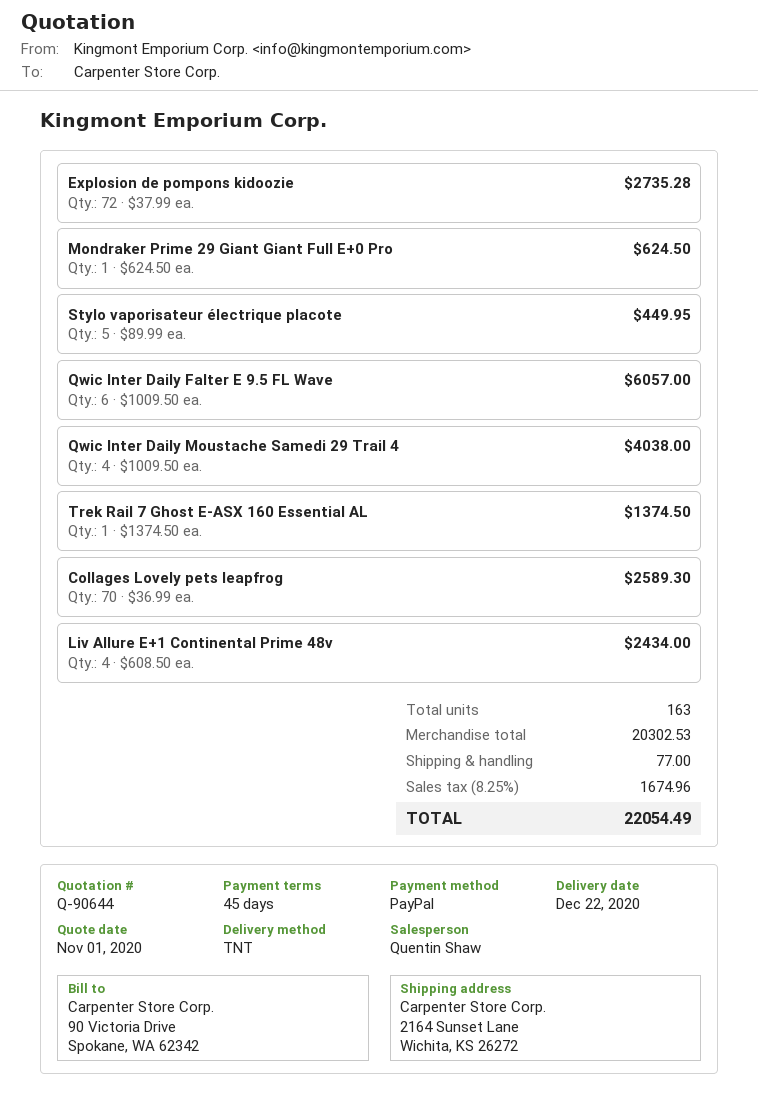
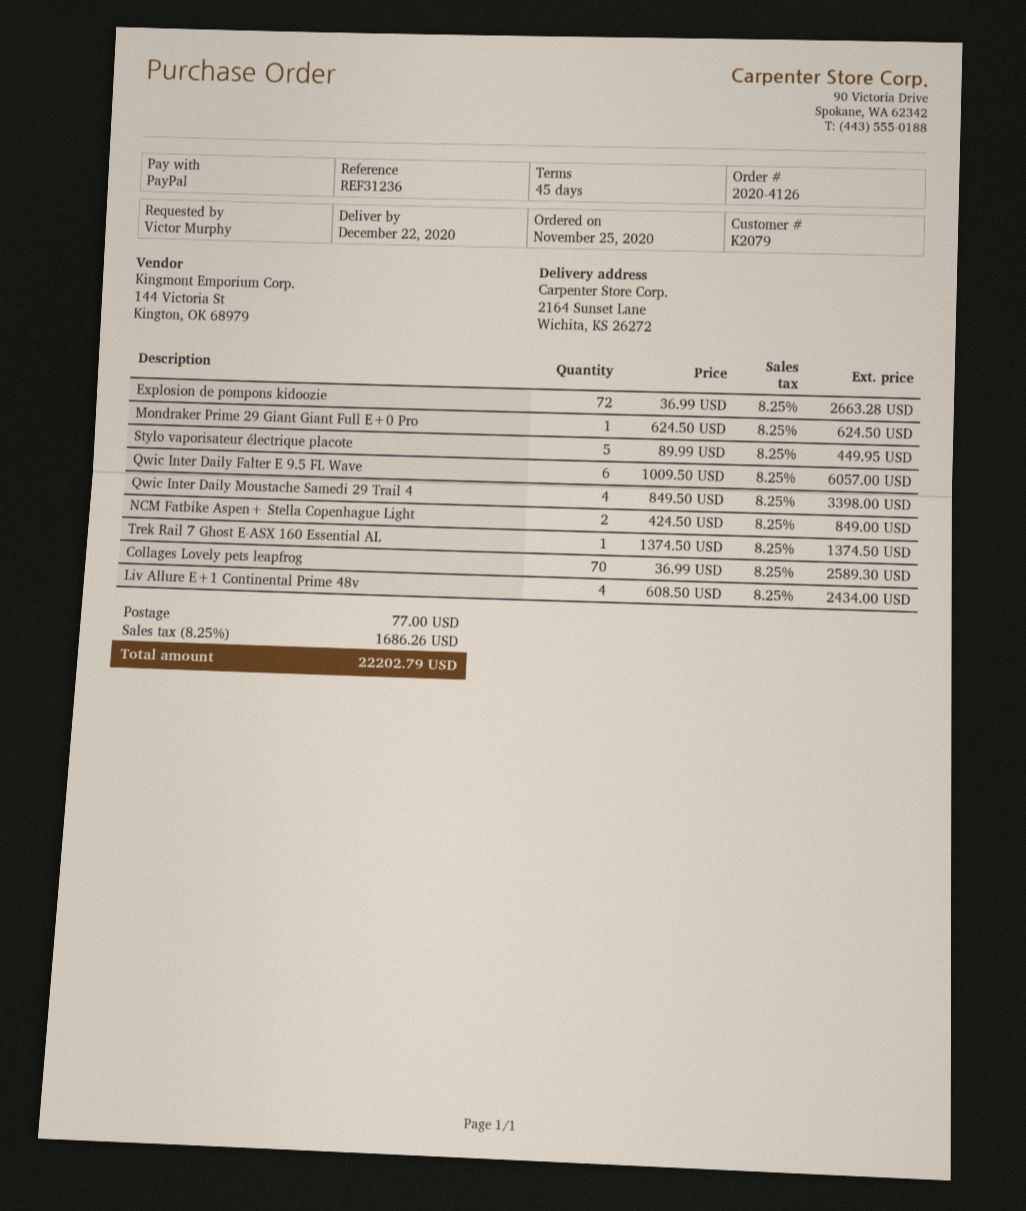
Explosion de pompons kidoozie: 72 x 37.99 = 2735.28 -> 72 x 36.99 = 2663.28
Qwic Inter Daily Moustache Samedi 29 Trail 4: 4 x 1009.50 = 4038.00 -> 4 x 849.50 = 3398.00
NCM Fatbike Aspen+ Stella Copenhague Light: none -> 2 x 424.50 = 849.00
tax: 8.25% = 1674.96 -> 8.25% = 1686.26
total: 22054.49 -> 22202.79

